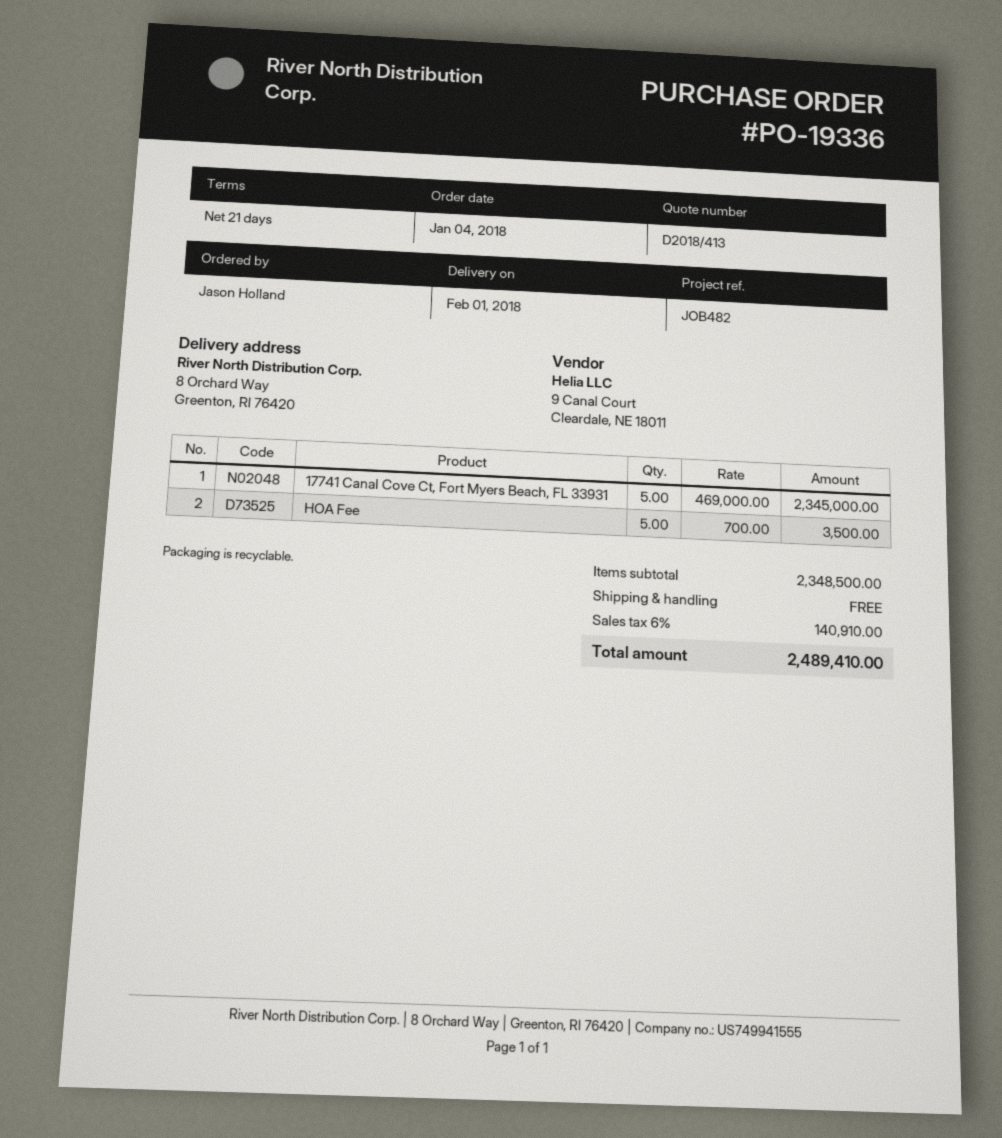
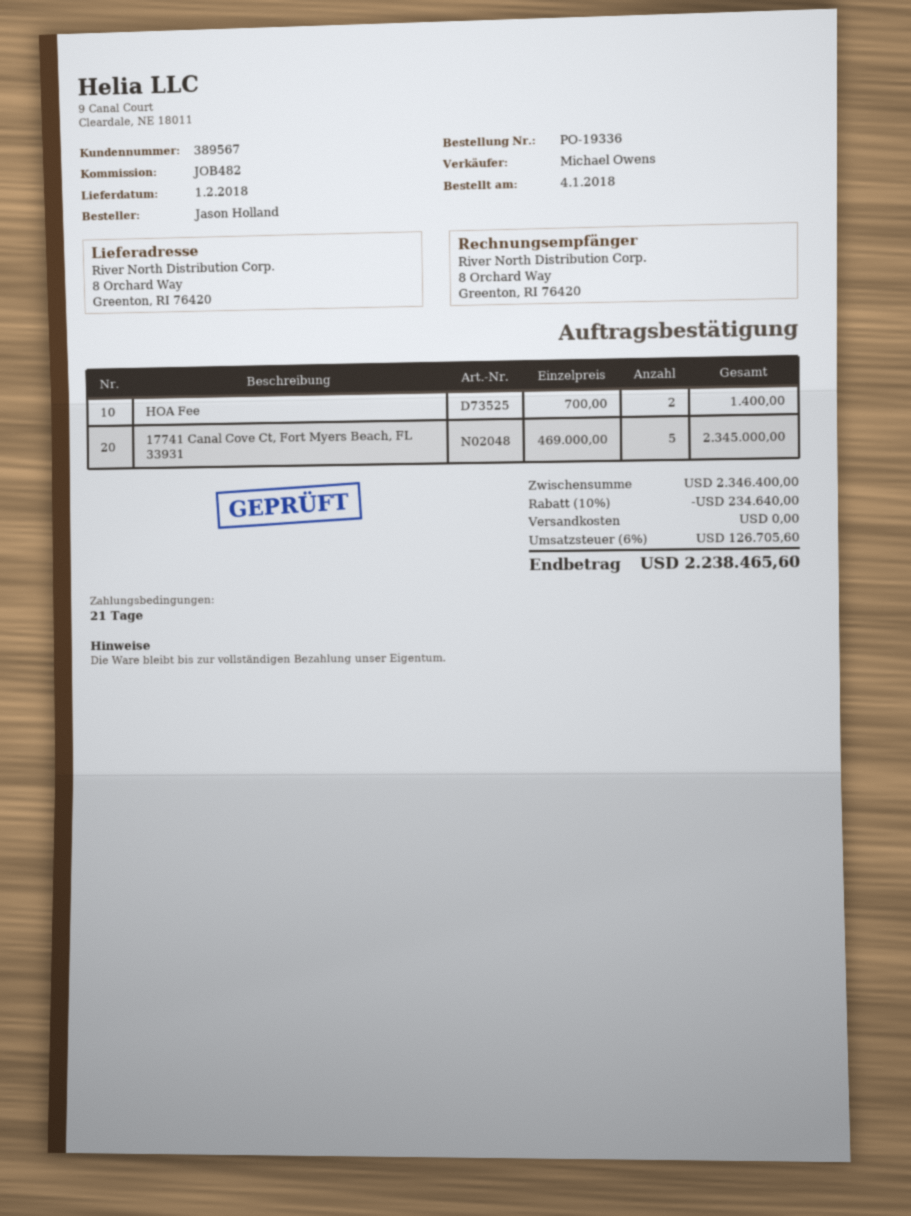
HOA Fee: 5 x 700.00 = 3500.00 -> 2 x 700.00 = 1400.00
subtotal: 2348500.00 -> 2346400.00
discount: none -> 10% = 234640.00
tax: 6% = 140910.00 -> 6% = 126705.60
total: 2489410.00 -> 2238465.60

